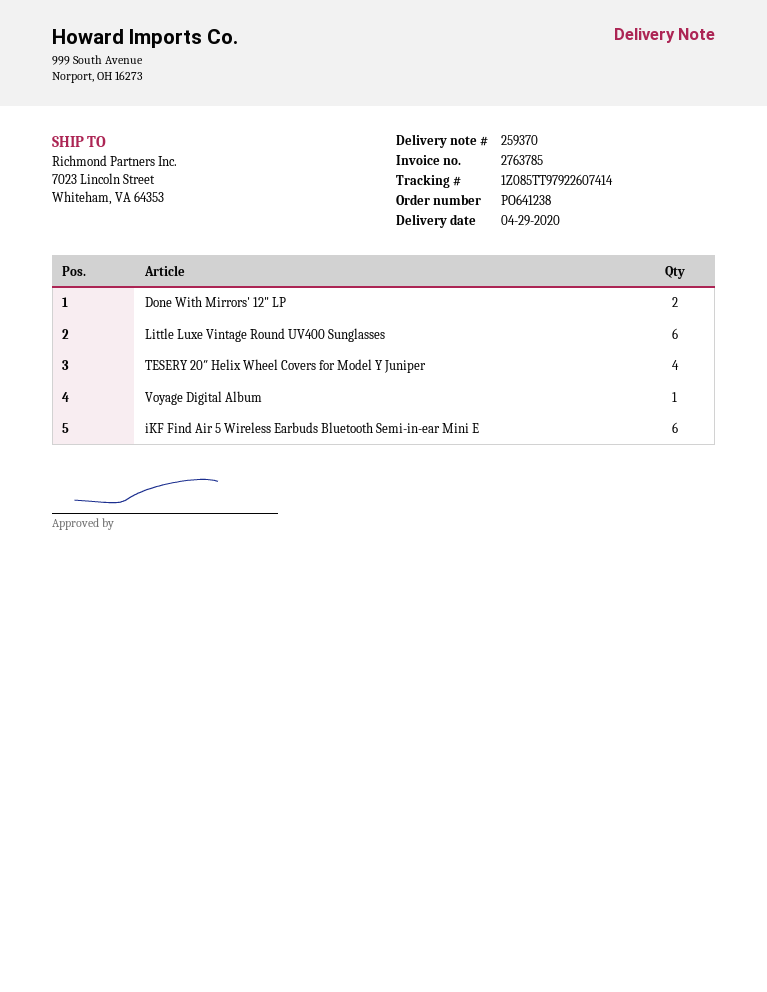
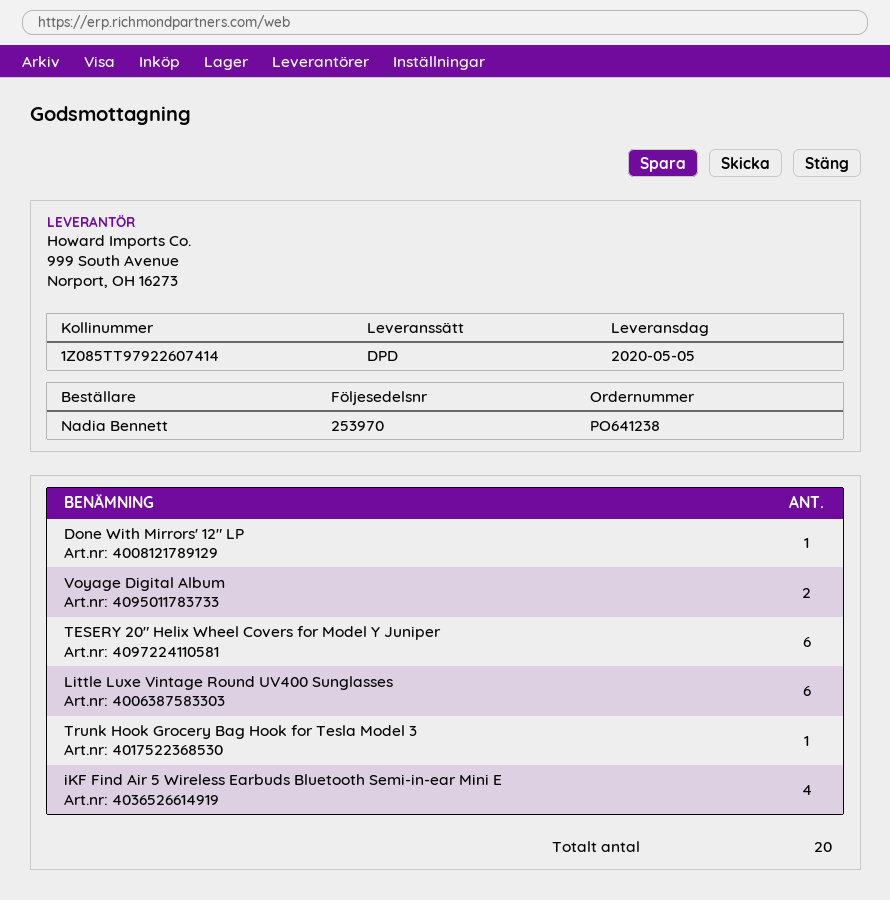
delivery note number: 259370 -> 253970
delivery date: 2020-04-29 -> 2020-05-05
Done With Mirrors' 12" LP: 2 -> 1
TESERY 20″ Helix Wheel Covers for Model Y Juniper: 4 -> 6
Voyage Digital Album: 1 -> 2
iKF Find Air 5 Wireless Earbuds Bluetooth Semi-in-ear Mini E: 6 -> 4
Trunk Hook Grocery Bag Hook for Tesla Model 3: none -> 1

